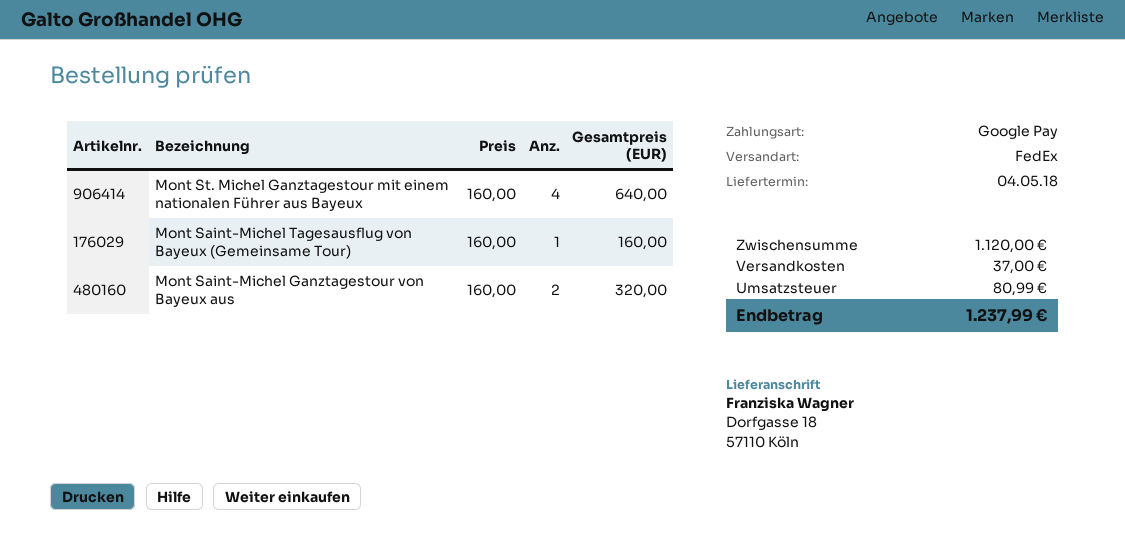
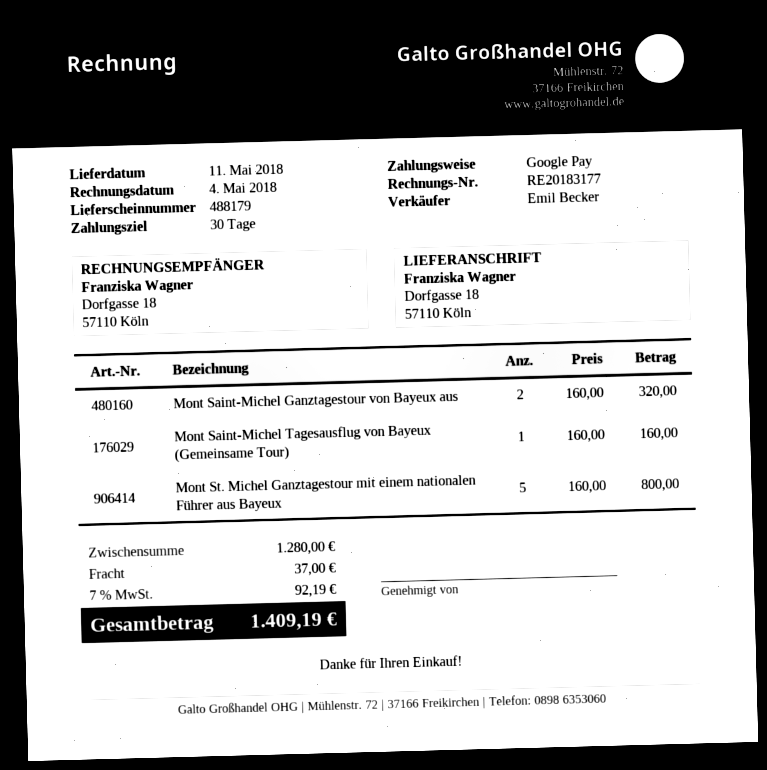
delivery date: 2018-05-04 -> 2018-05-11
Mont St. Michel Ganztagestour mit einem nationalen Führer aus Bayeux: 4 x 160.00 = 640.00 -> 5 x 160.00 = 800.00
subtotal: 1120.00 -> 1280.00
tax: 80.99 -> 92.19
total: 1237.99 -> 1409.19

